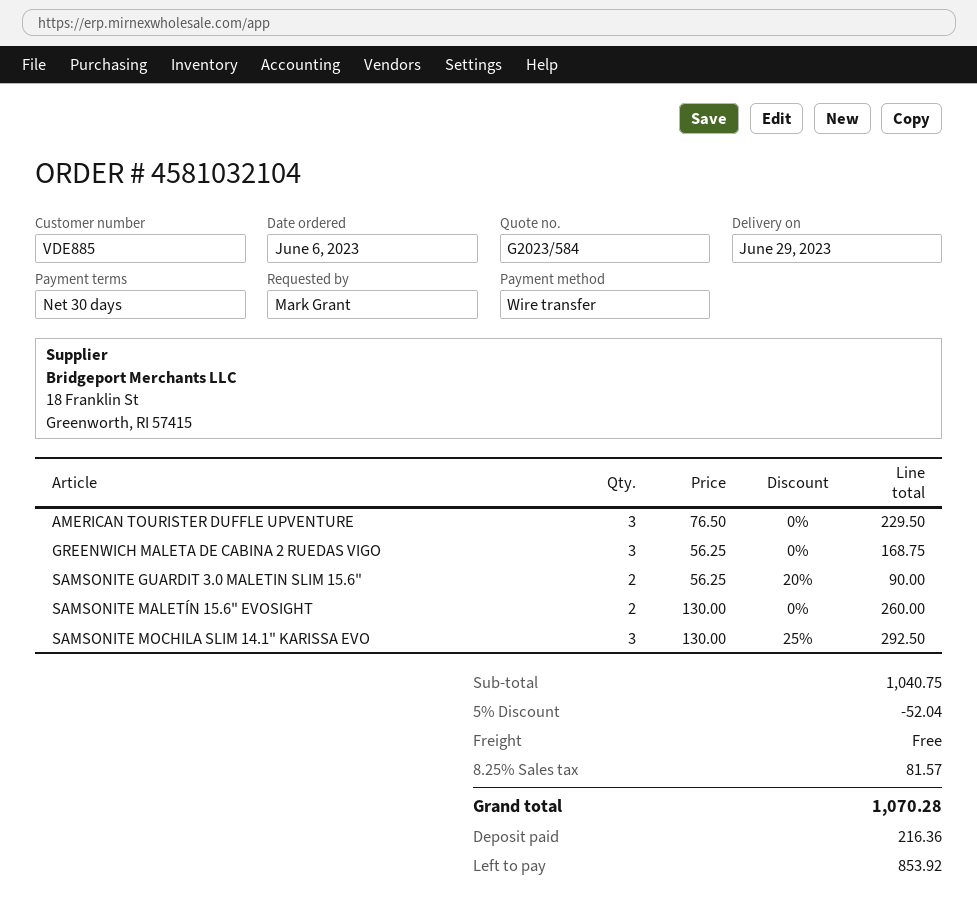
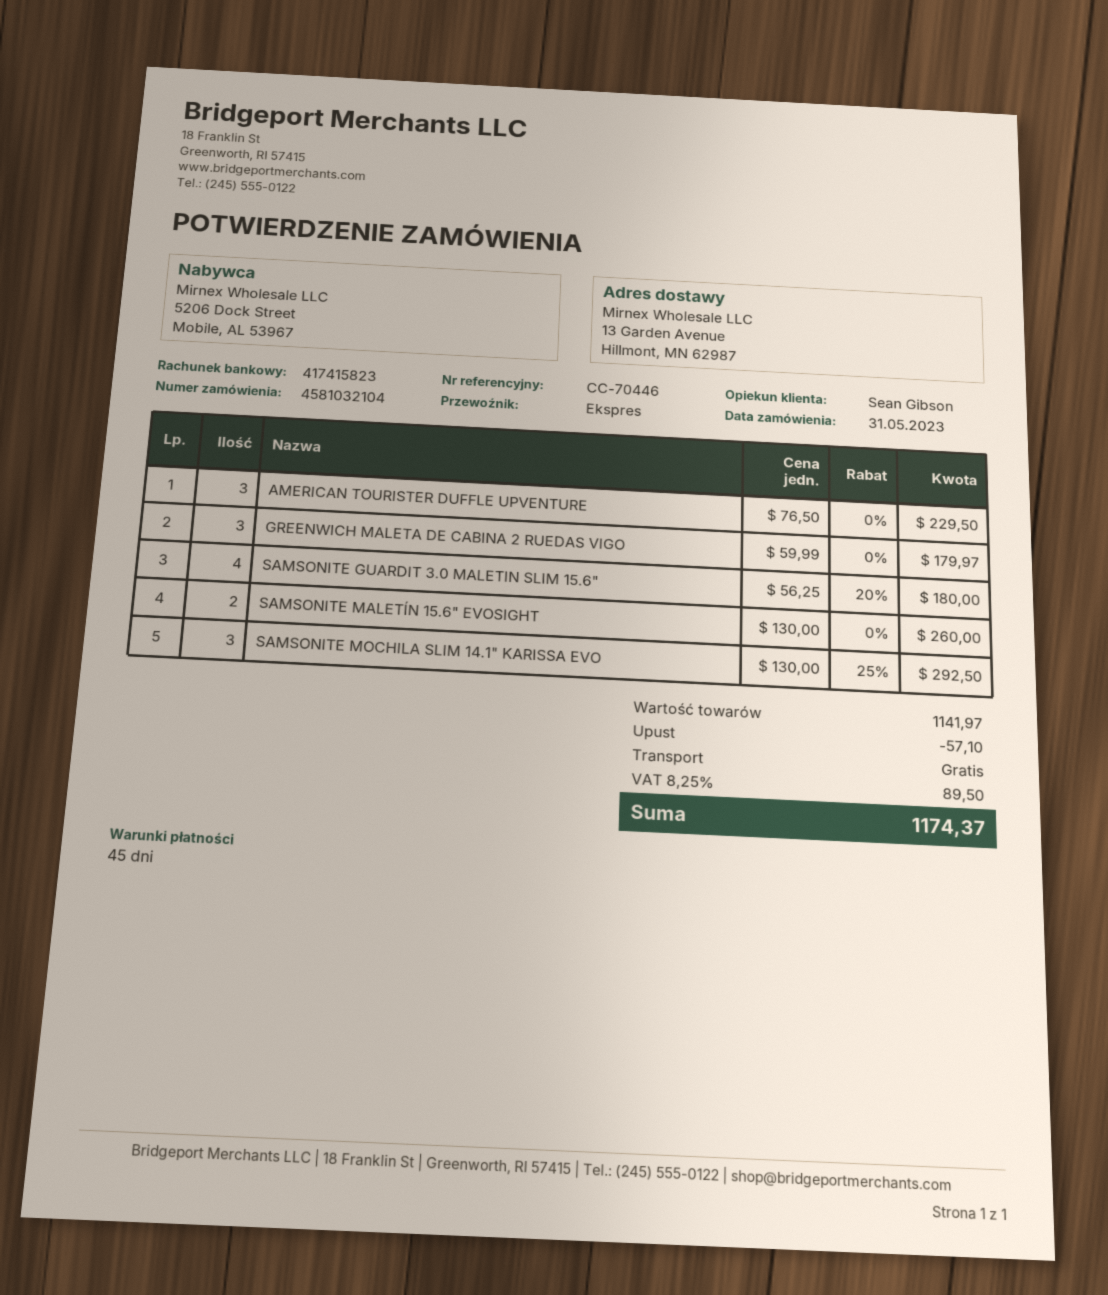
order date: 2023-06-06 -> 2023-05-31
payment terms: 30 days -> 45 days
GREENWICH MALETA DE CABINA 2 RUEDAS VIGO: 3 x 56.25 = 168.75 -> 3 x 59.99 = 179.97
SAMSONITE GUARDIT 3.0 MALETIN SLIM 15.6": 2 x 56.25 - 20% = 90.00 -> 4 x 56.25 - 20% = 180.00
subtotal: 1040.75 -> 1141.97
discount: 52.04 -> 57.10
tax: 8.25% = 81.57 -> 8.25% = 89.50
total: 1070.28 -> 1174.37

